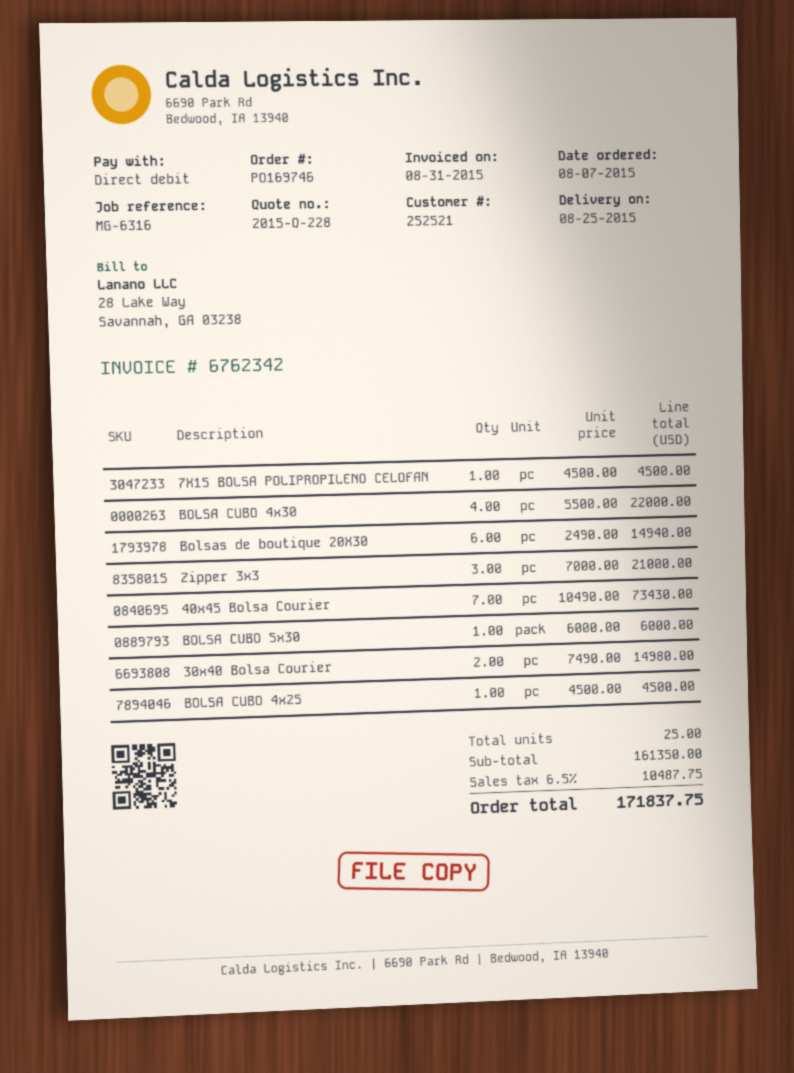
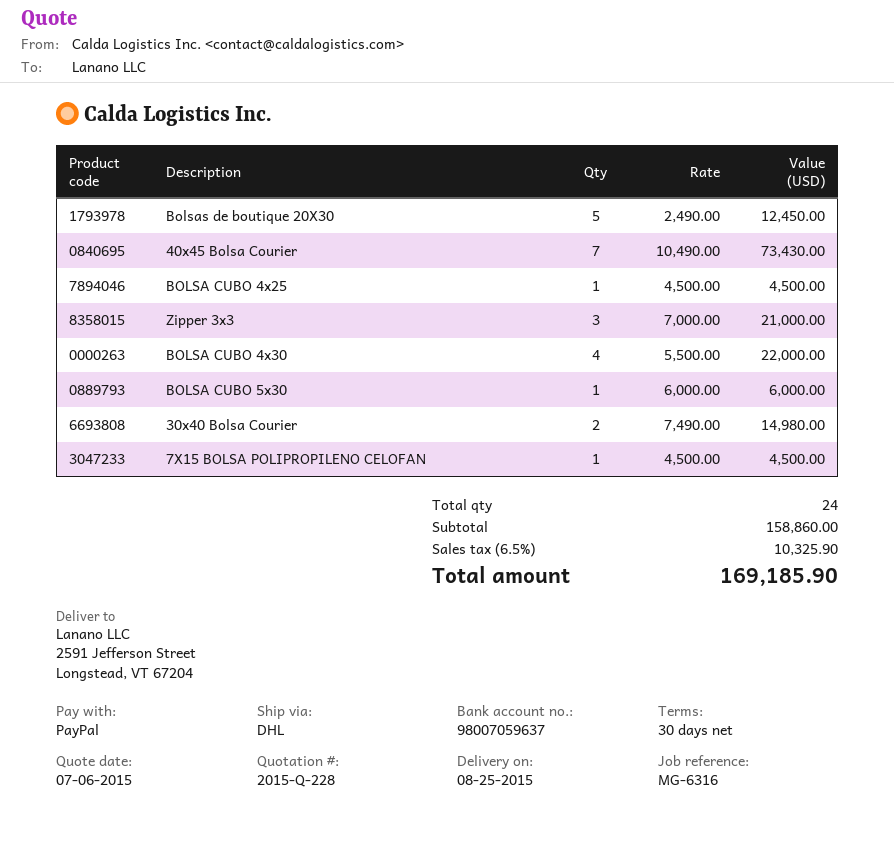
payment method: direct debit -> PayPal
Bolsas de boutique 20X30: 6 x 2490.00 = 14940.00 -> 5 x 2490.00 = 12450.00
total quantity: 25 -> 24
subtotal: 161350.00 -> 158860.00
tax: 6.5% = 10487.75 -> 6.5% = 10325.90
total: 171837.75 -> 169185.90

